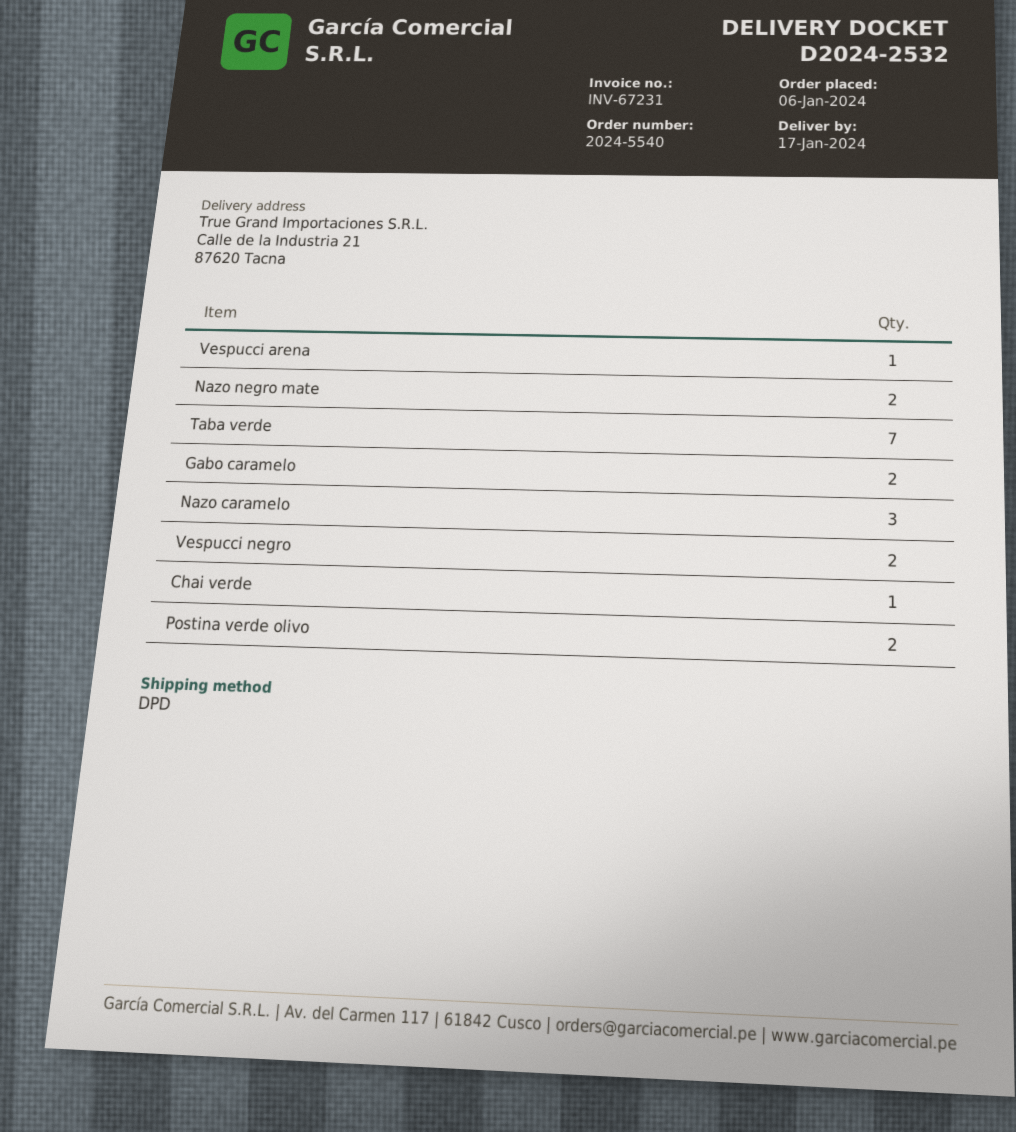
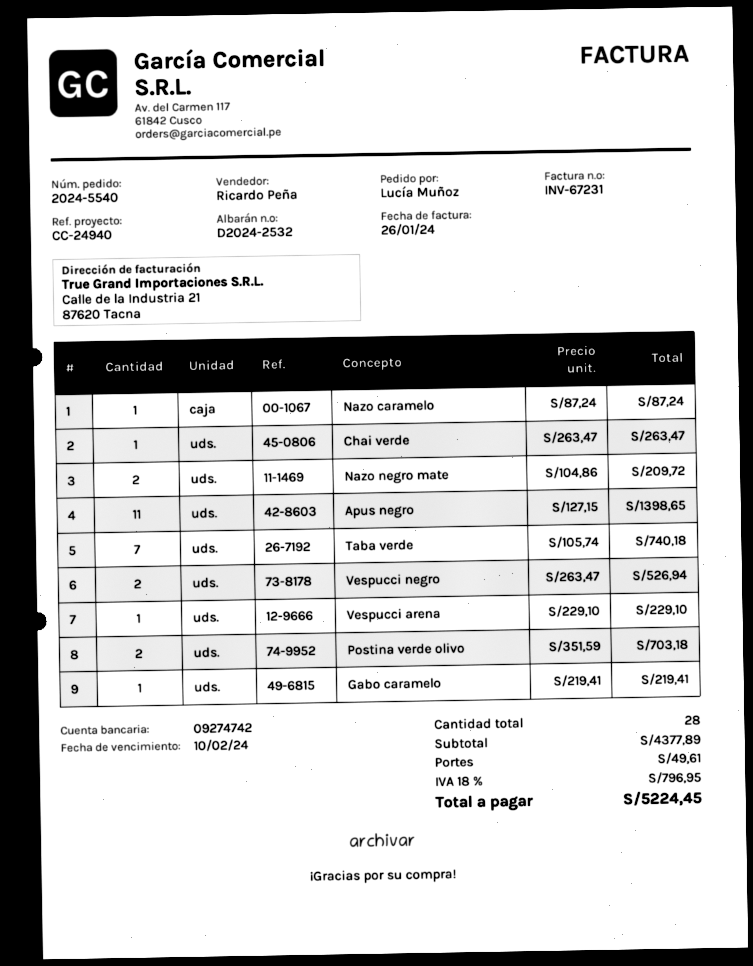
Gabo caramelo: 2 -> 1
Nazo caramelo: 3 -> 1
Apus negro: none -> 11

